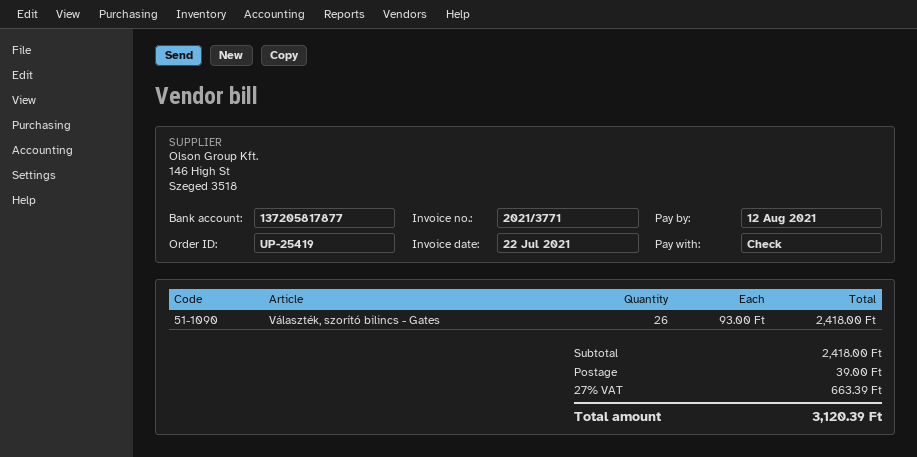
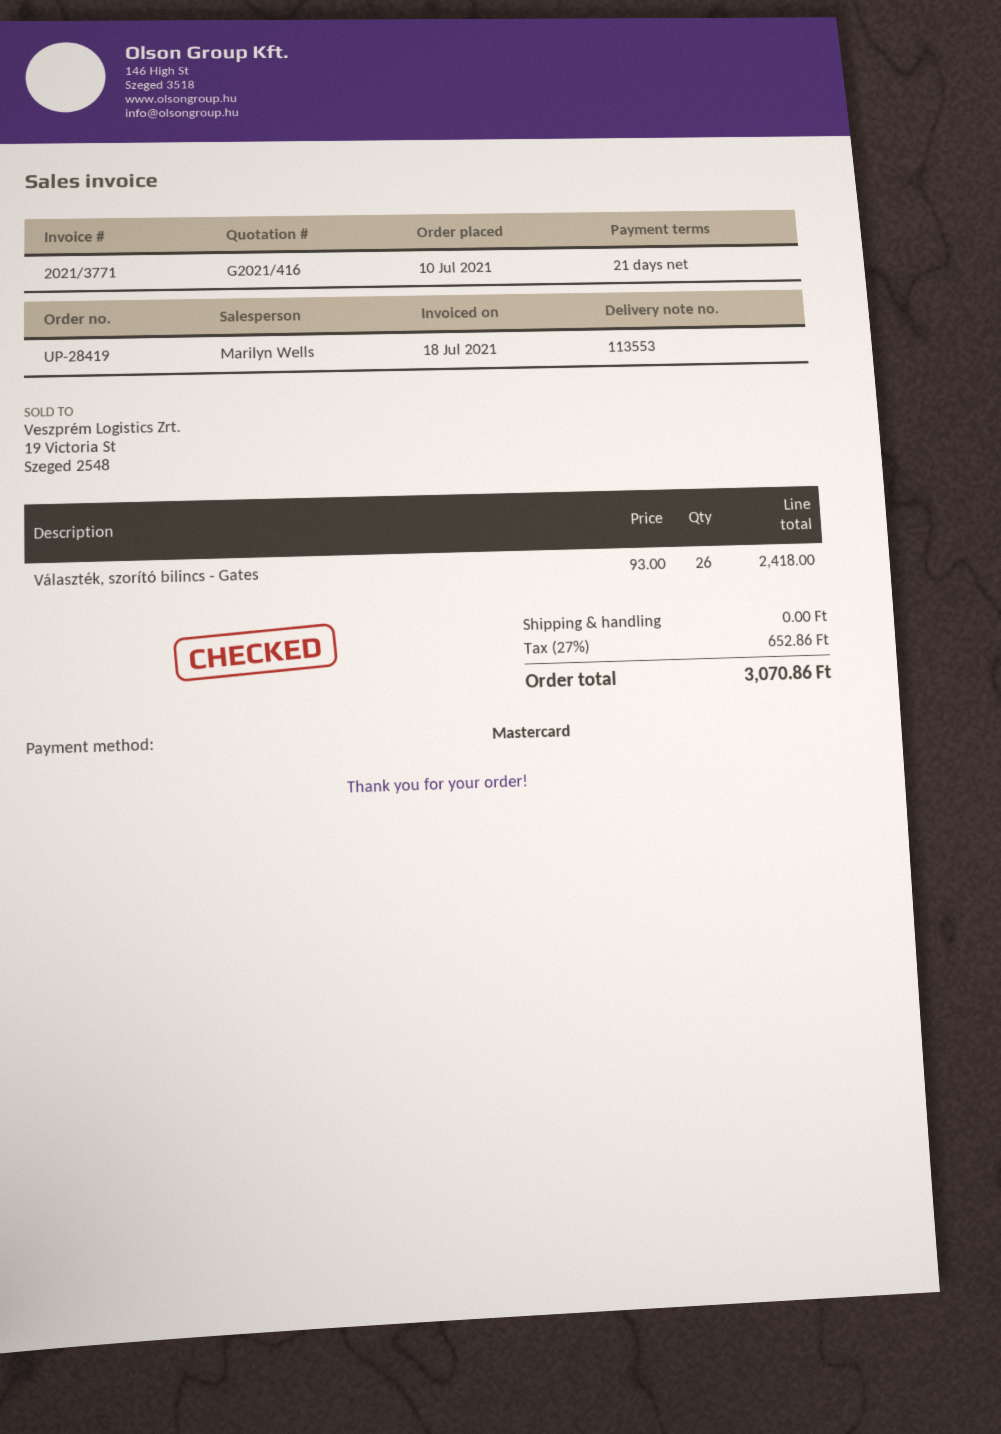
order number: UP-25419 -> UP-28419
invoice date: 2021-07-22 -> 2021-07-18
payment method: cheque -> Mastercard
shipping: 39.00 -> 0.00
tax: 27% = 663.39 -> 27% = 652.86
total: 3120.39 -> 3070.86

